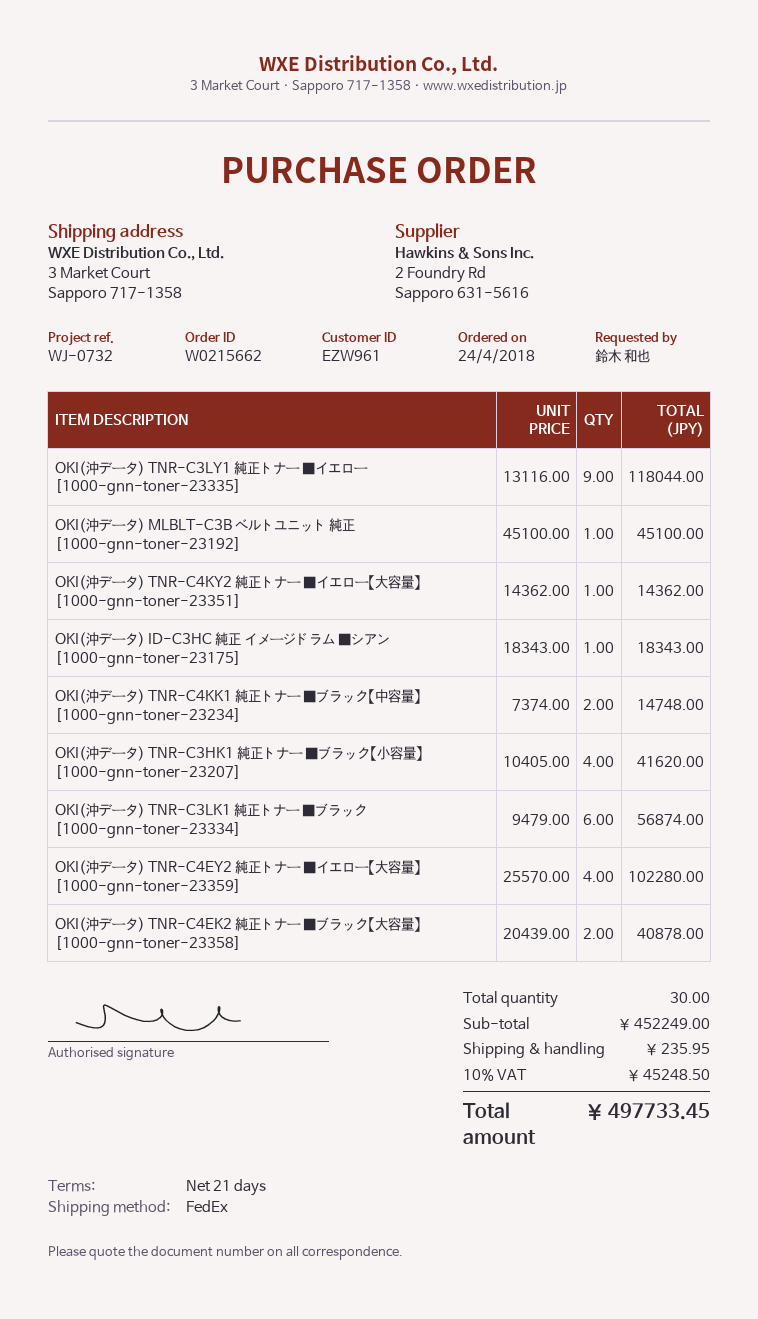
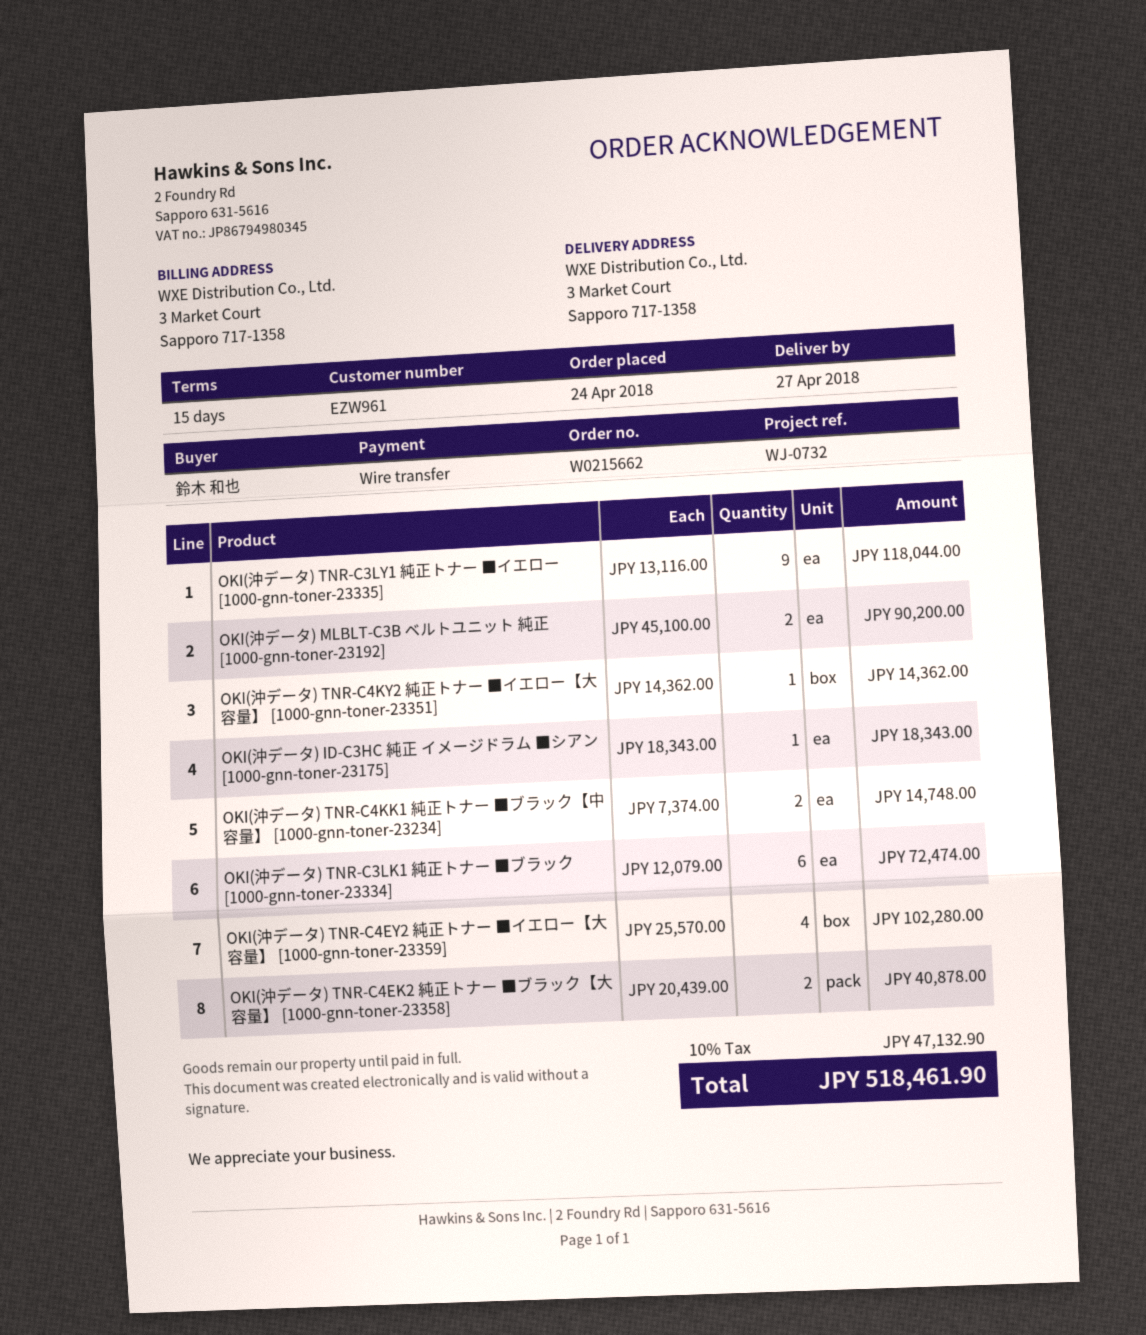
payment terms: 21 days -> 15 days
OKI(沖データ) MLBLT-C3B ベルトユニット 純正 [1000-gnn-toner-23192]: 1 x 45100.00 = 45100.00 -> 2 x 45100.00 = 90200.00
OKI(沖データ) TNR-C3HK1 純正トナー ■ブラック【小容量】 [1000-gnn-toner-23207]: 4 x 10405.00 = 41620.00 -> none
OKI(沖データ) TNR-C3LK1 純正トナー ■ブラック [1000-gnn-toner-23334]: 6 x 9479.00 = 56874.00 -> 6 x 12079.00 = 72474.00
shipping: 235.95 -> none
tax: 10% = 45248.50 -> 10% = 47132.90
total: 497733.45 -> 518461.90

